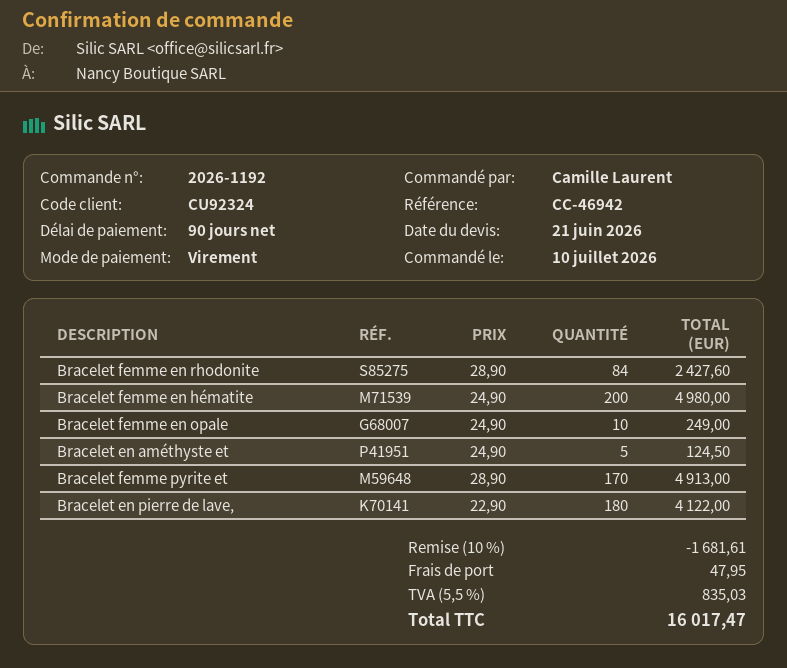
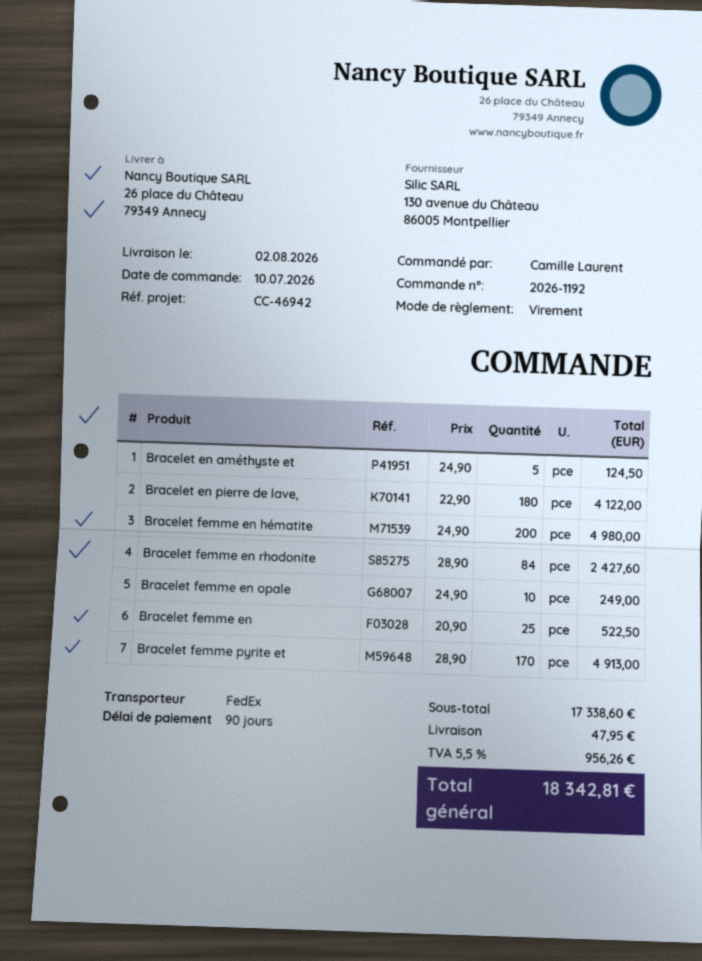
Bracelet femme en: none -> 25 x 20.90 = 522.50
discount: 10% = 1681.61 -> none
tax: 5.5% = 835.03 -> 5.5% = 956.26
total: 16017.47 -> 18342.81

